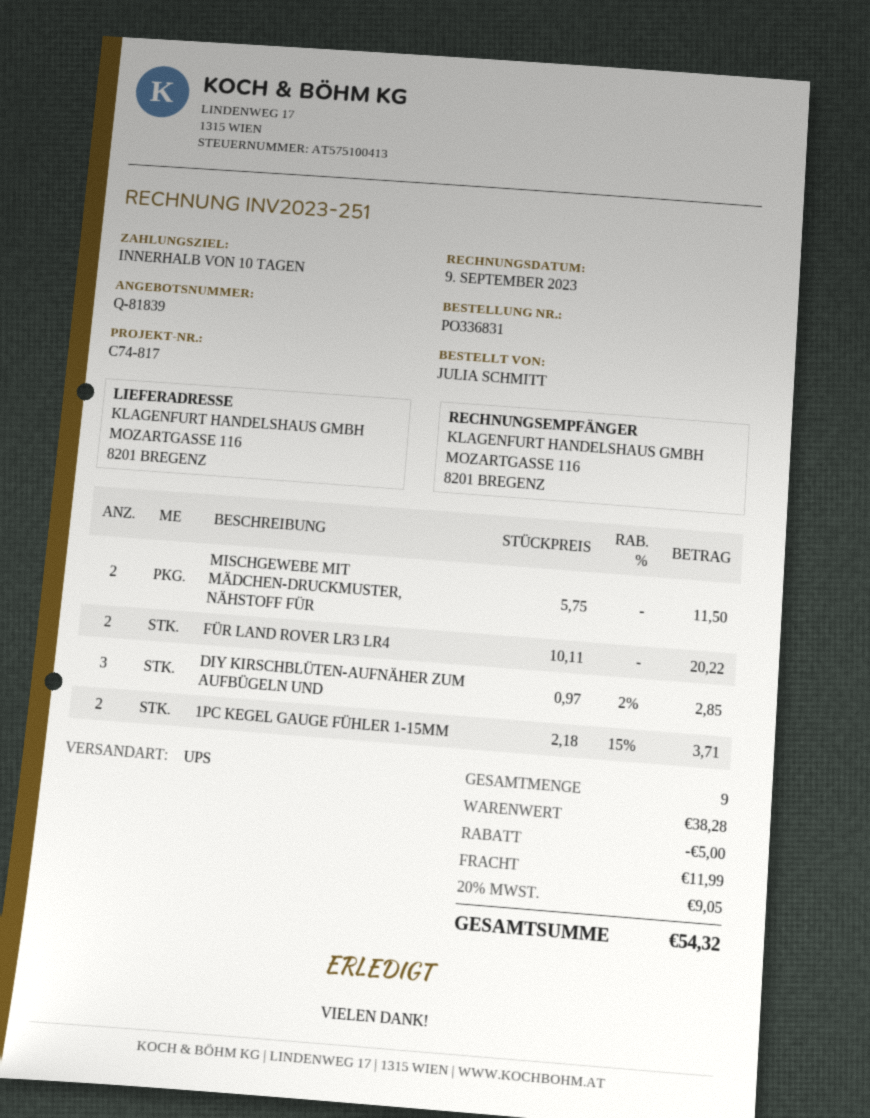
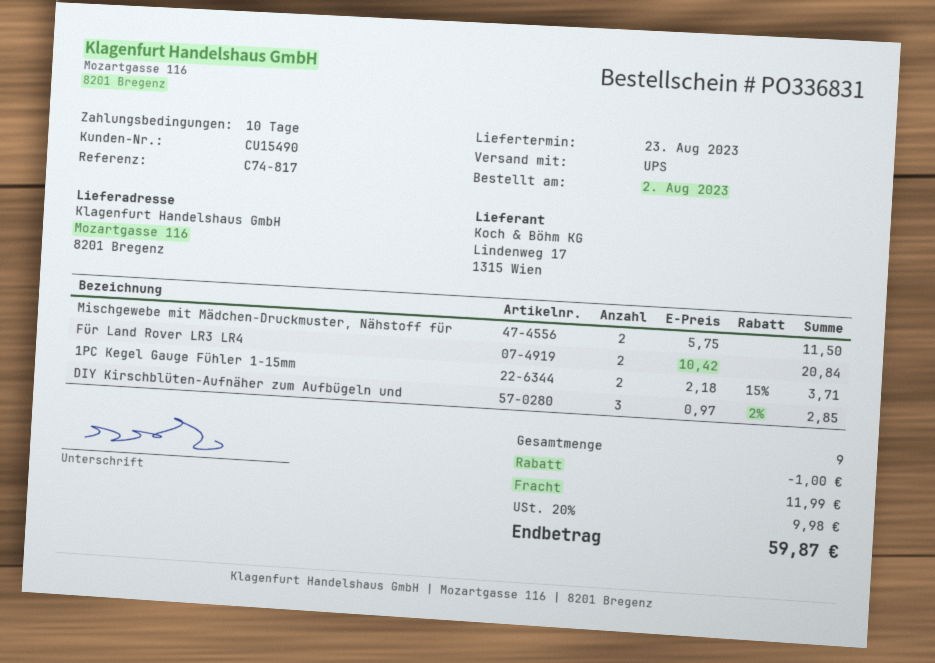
FÜR LAND ROVER LR3 LR4: 2 x 10.11 = 20.22 -> 2 x 10.42 = 20.84
discount: 5.00 -> 1.00
tax: 20% = 9.05 -> 20% = 9.98
total: 54.32 -> 59.87

